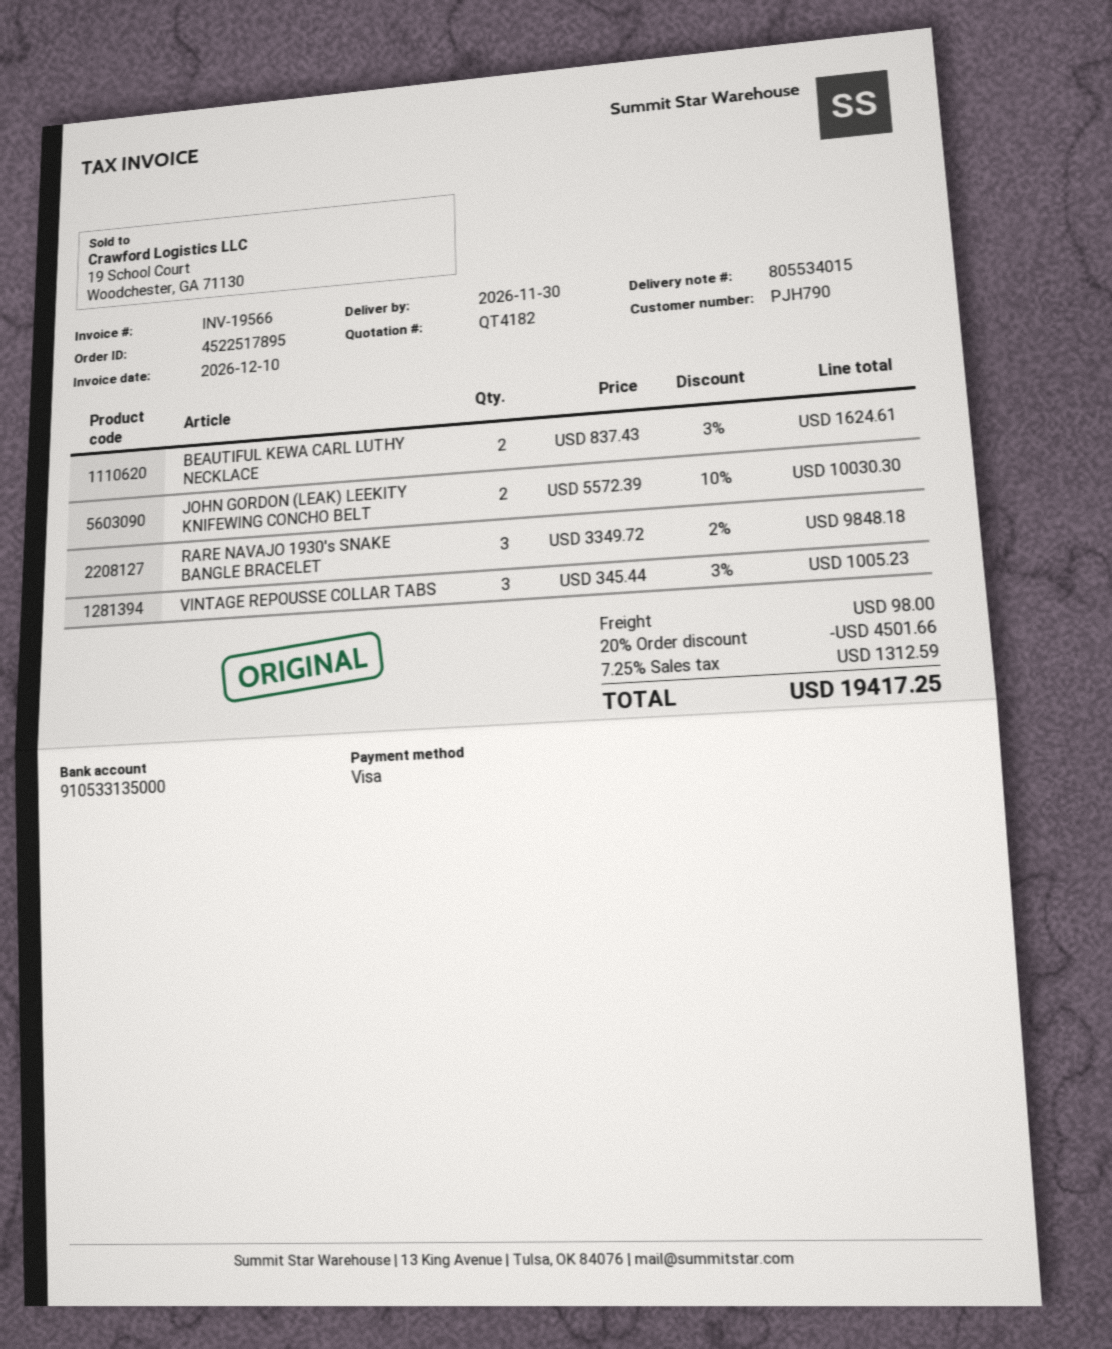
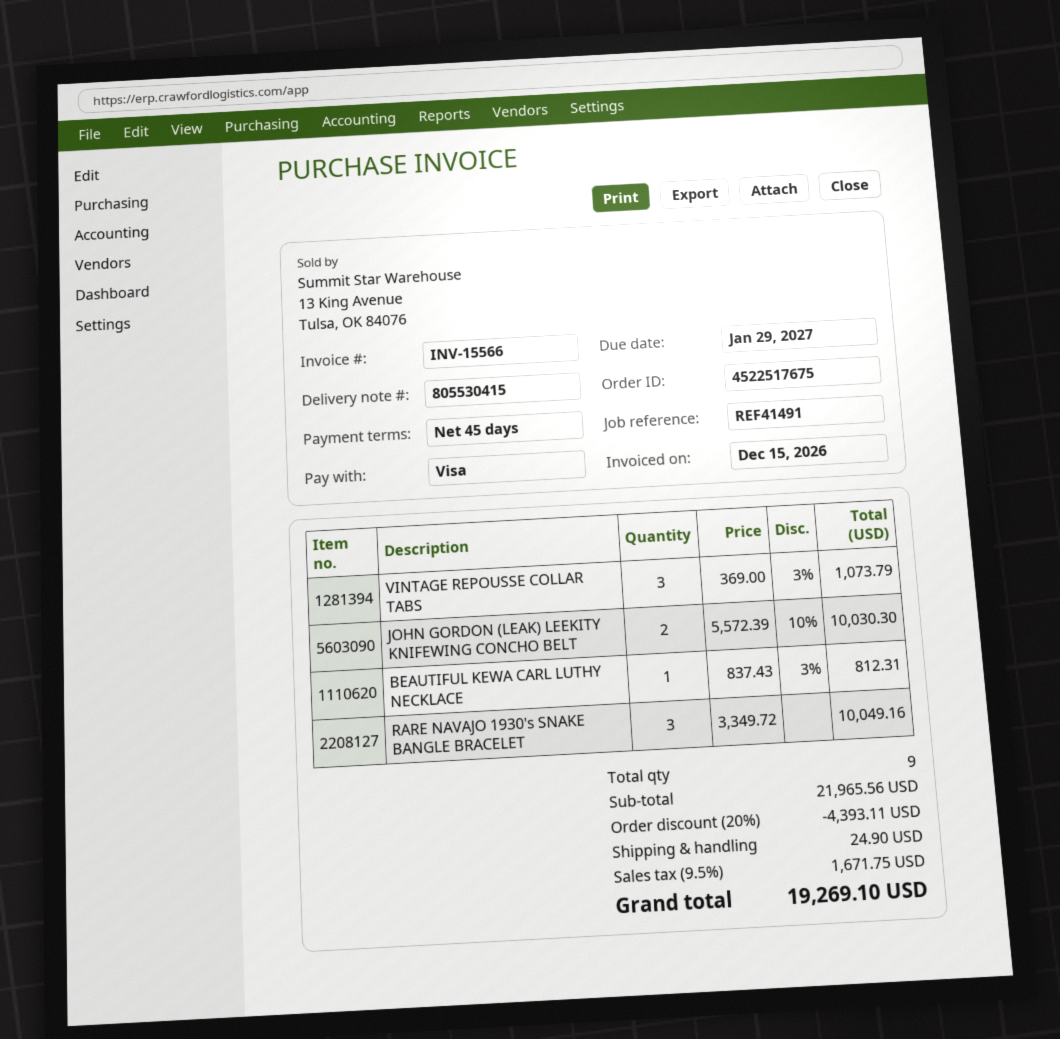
order number: 4522517895 -> 4522517675
delivery note number: 805534015 -> 805530415
invoice number: INV-19566 -> INV-15566
invoice date: 2026-12-10 -> 2026-12-15
BEAUTIFUL KEWA CARL LUTHY NECKLACE: 2 x 837.43 - 3% = 1624.61 -> 1 x 837.43 - 3% = 812.31
RARE NAVAJO 1930's SNAKE BANGLE BRACELET: 3 x 3349.72 - 2% = 9848.18 -> 3 x 3349.72 = 10049.16
VINTAGE REPOUSSE COLLAR TABS: 3 x 345.44 - 3% = 1005.23 -> 3 x 369.00 - 3% = 1073.79
discount: 20% = 4501.66 -> 20% = 4393.11
shipping: 98.00 -> 24.90
tax: 7.25% = 1312.59 -> 9.5% = 1671.75
total: 19417.25 -> 19269.10

